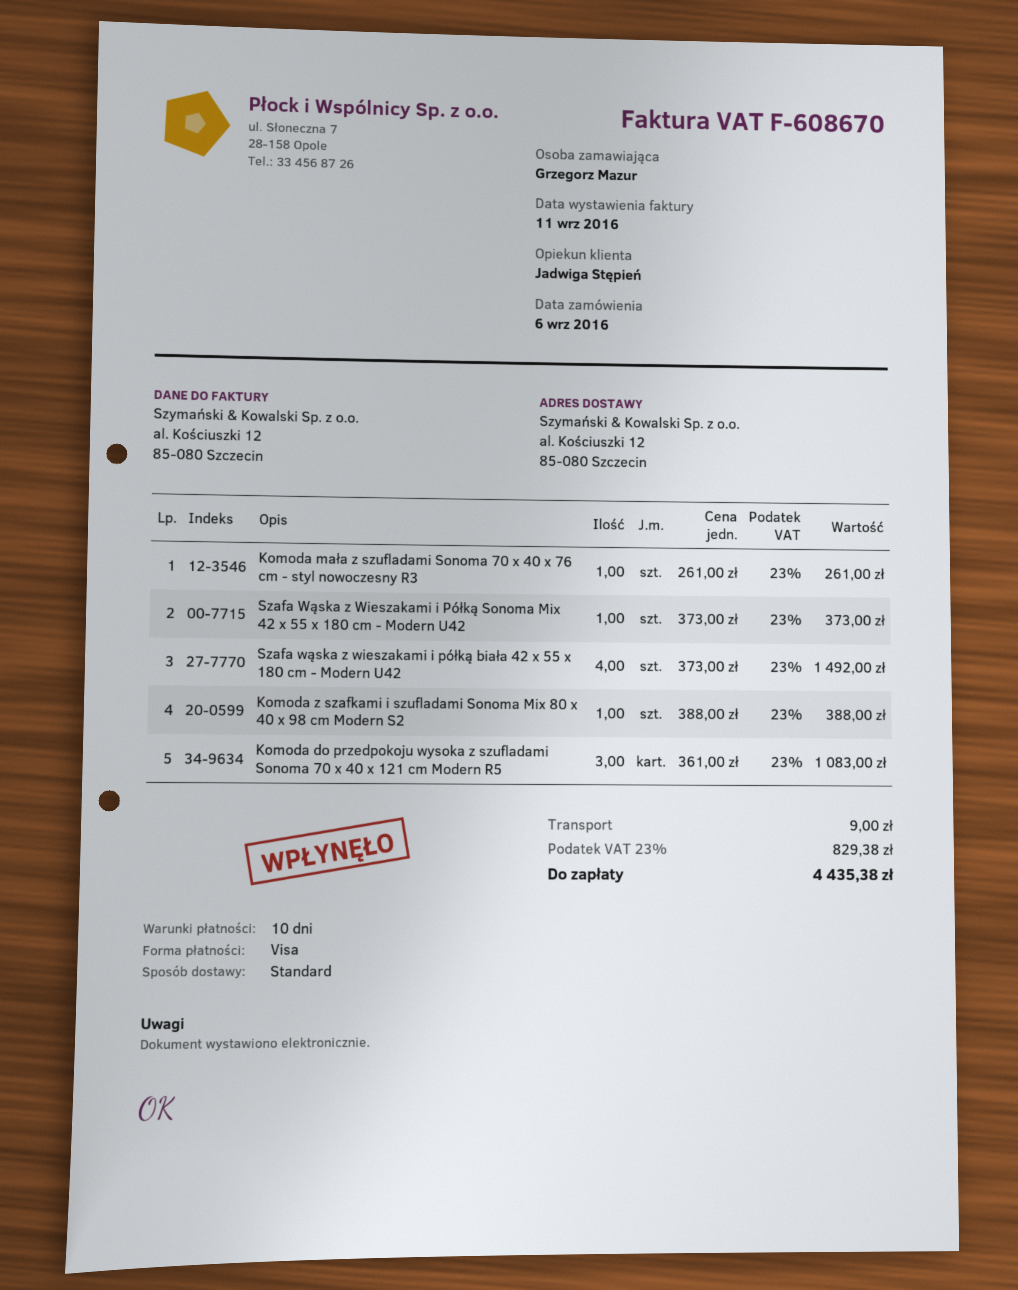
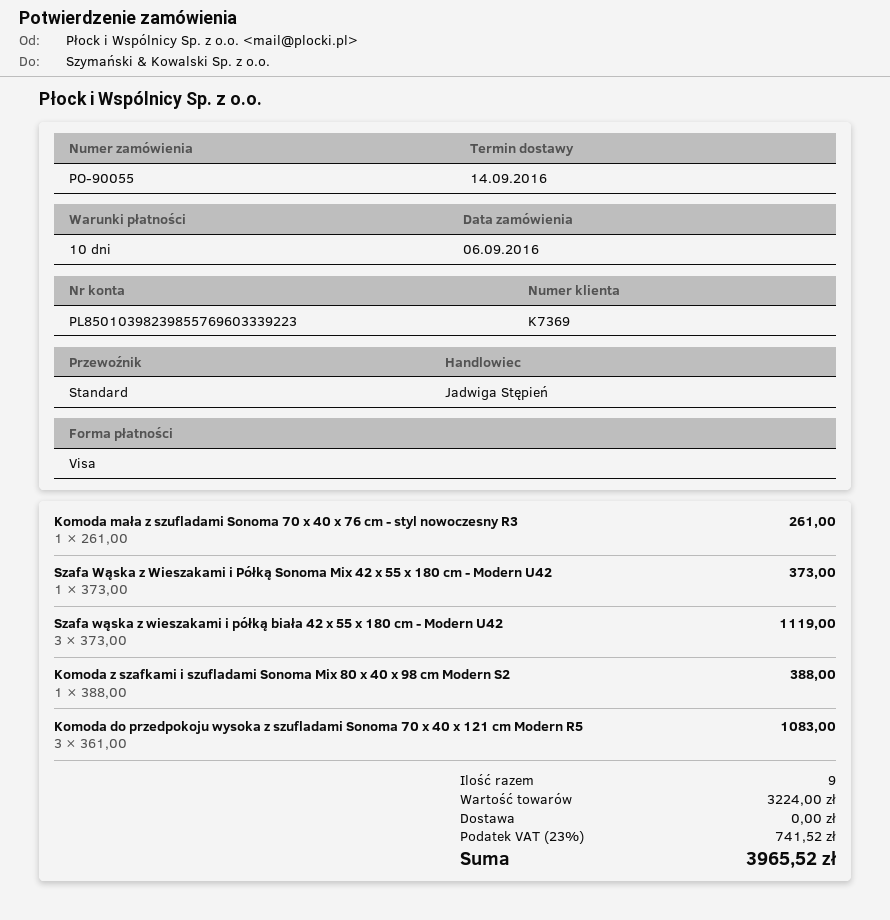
Szafa wąska z wieszakami i półką biała 42 x 55 x 180 cm - Modern U42: 4 x 373.00 = 1492.00 -> 3 x 373.00 = 1119.00
shipping: 9.00 -> 0.00
tax: 23% = 829.38 -> 23% = 741.52
total: 4435.38 -> 3965.52

